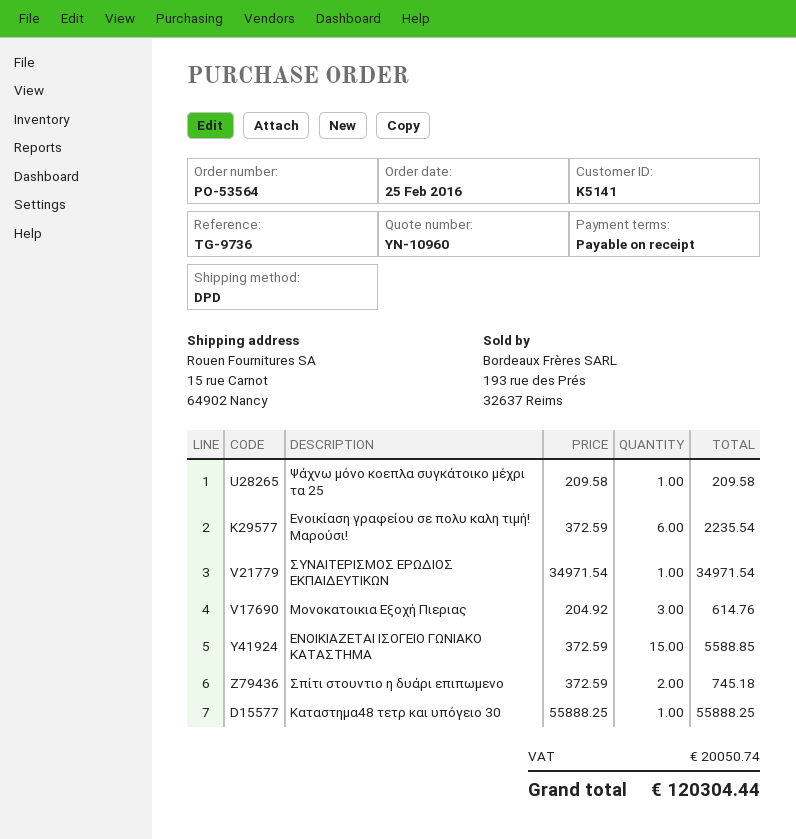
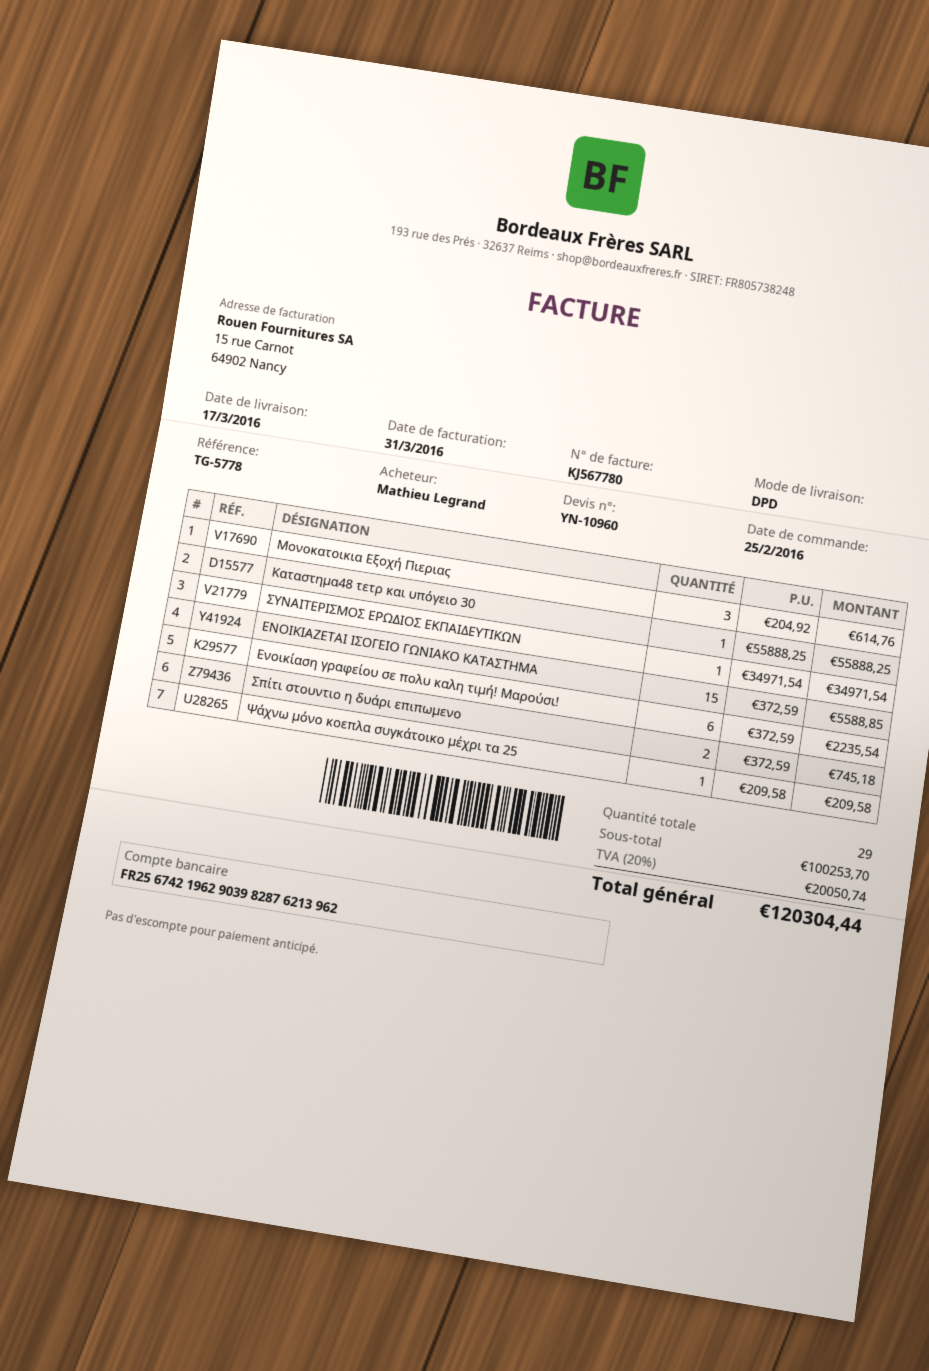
reference: TG-9736 -> TG-5778

